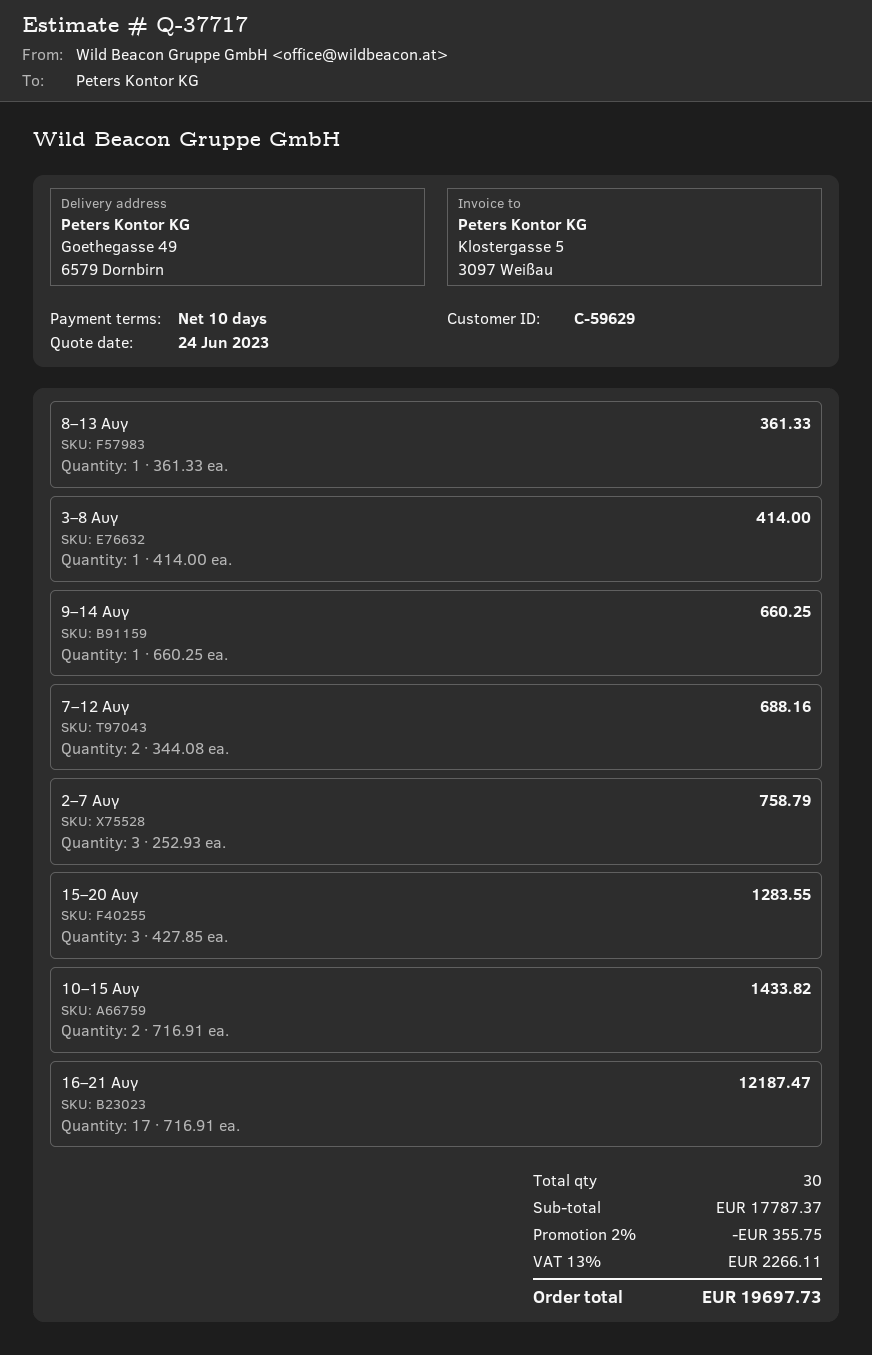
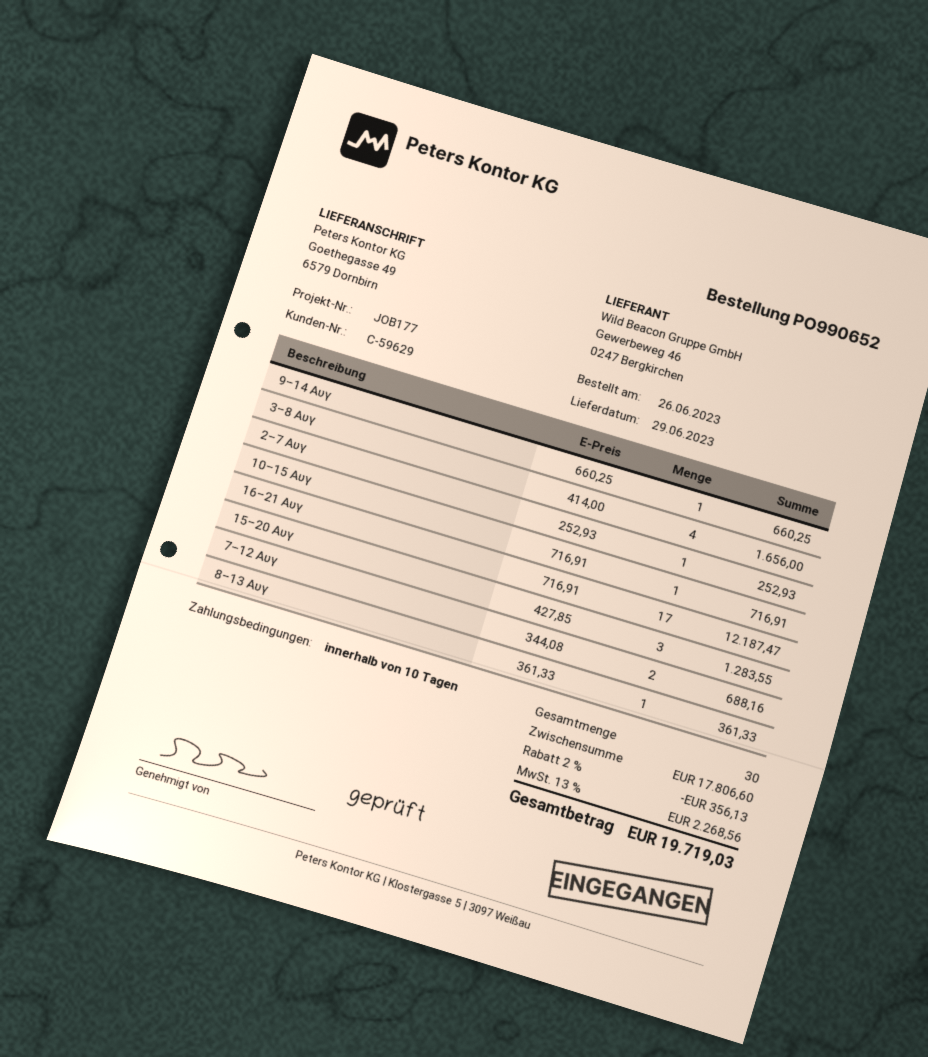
3–8 Αυγ: 1 x 414.00 = 414.00 -> 4 x 414.00 = 1656.00
2–7 Αυγ: 3 x 252.93 = 758.79 -> 1 x 252.93 = 252.93
10–15 Αυγ: 2 x 716.91 = 1433.82 -> 1 x 716.91 = 716.91
subtotal: 17787.37 -> 17806.60
discount: 2% = 355.75 -> 2% = 356.13
tax: 13% = 2266.11 -> 13% = 2268.56
total: 19697.73 -> 19719.03

